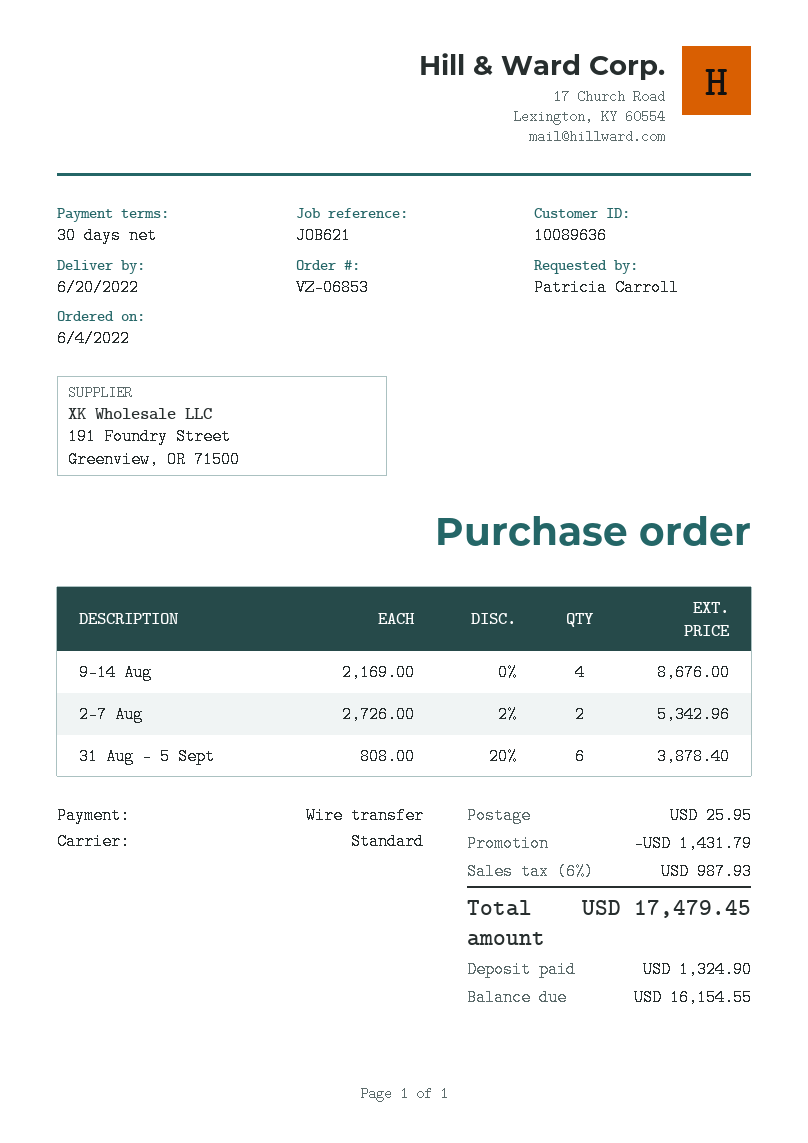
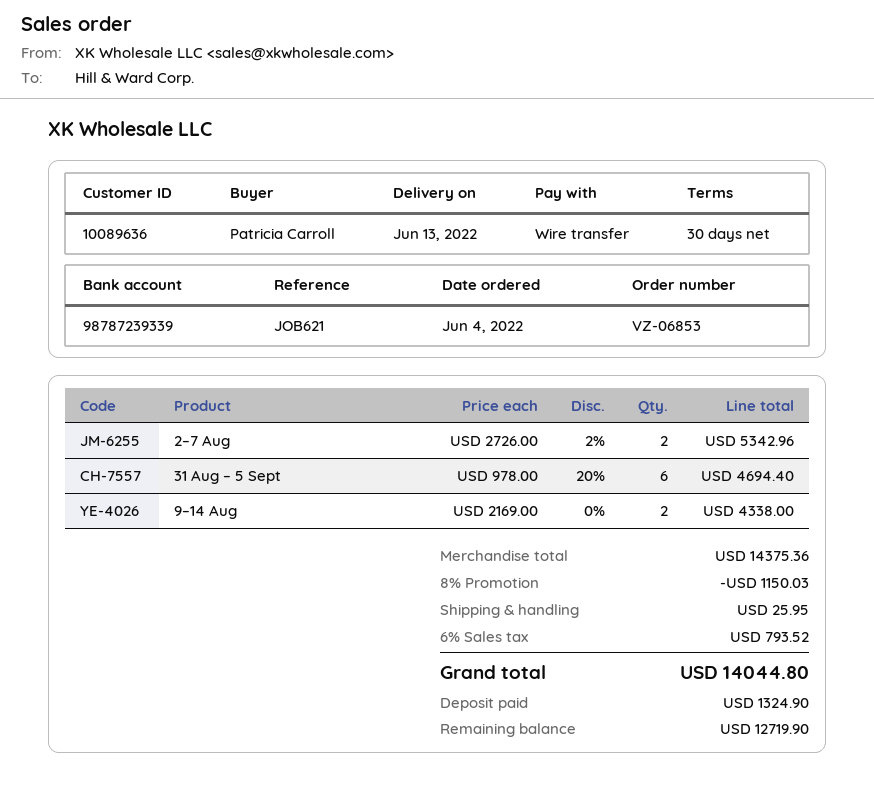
delivery date: 2022-06-20 -> 2022-06-13
9–14 Aug: 4 x 2169.00 = 8676.00 -> 2 x 2169.00 = 4338.00
31 Aug – 5 Sept: 6 x 808.00 - 20% = 3878.40 -> 6 x 978.00 - 20% = 4694.40
discount: 1431.79 -> 1150.03
tax: 6% = 987.93 -> 6% = 793.52
total: 17479.45 -> 14044.80
balance: 16154.55 -> 12719.90

